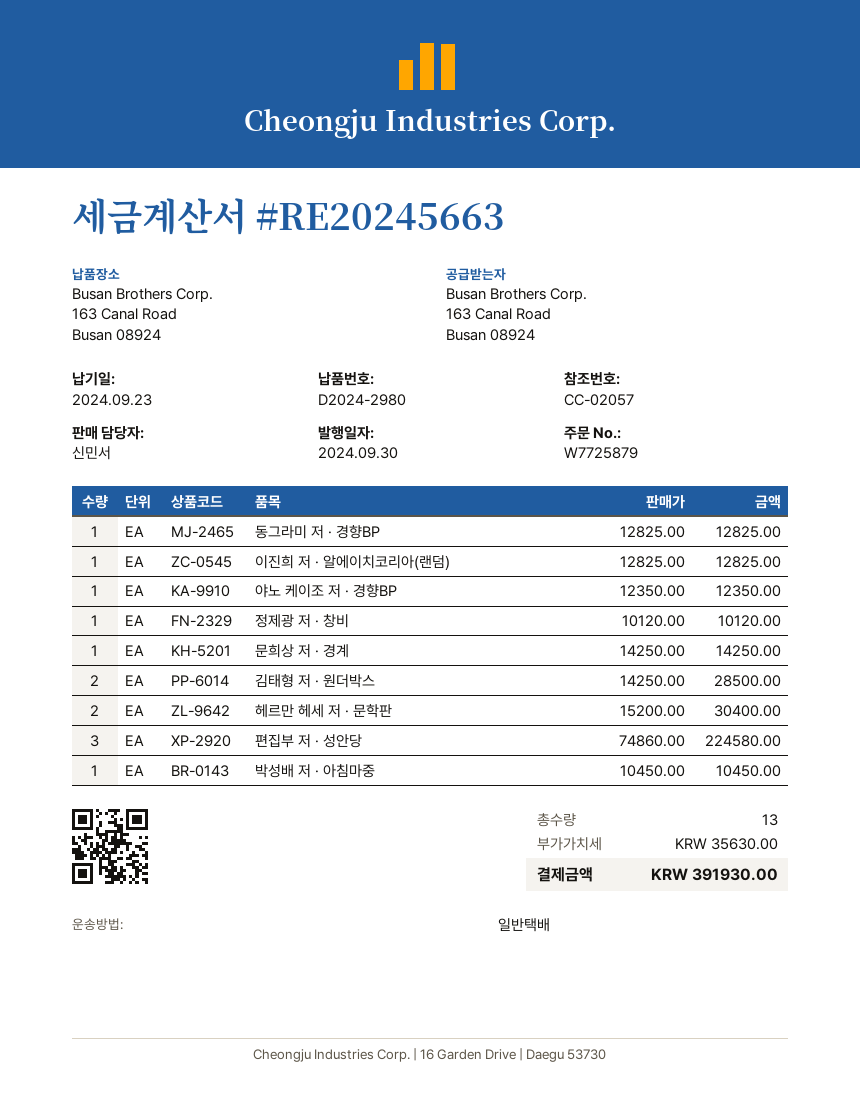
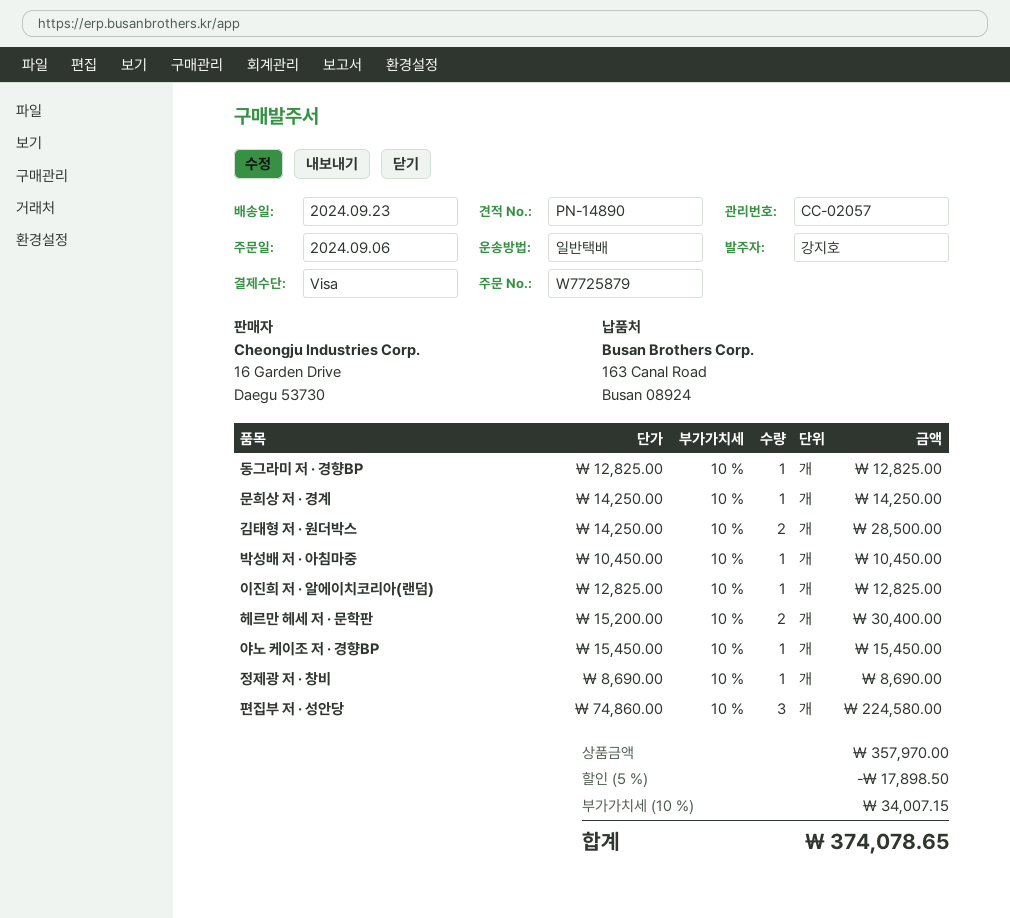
야노 케이조 저 · 경향BP: 1 x 12350.00 = 12350.00 -> 1 x 15450.00 = 15450.00
정제광 저 · 창비: 1 x 10120.00 = 10120.00 -> 1 x 8690.00 = 8690.00
discount: none -> 5% = 17898.50
tax: 35630.00 -> 34007.15
total: 391930.00 -> 374078.65

